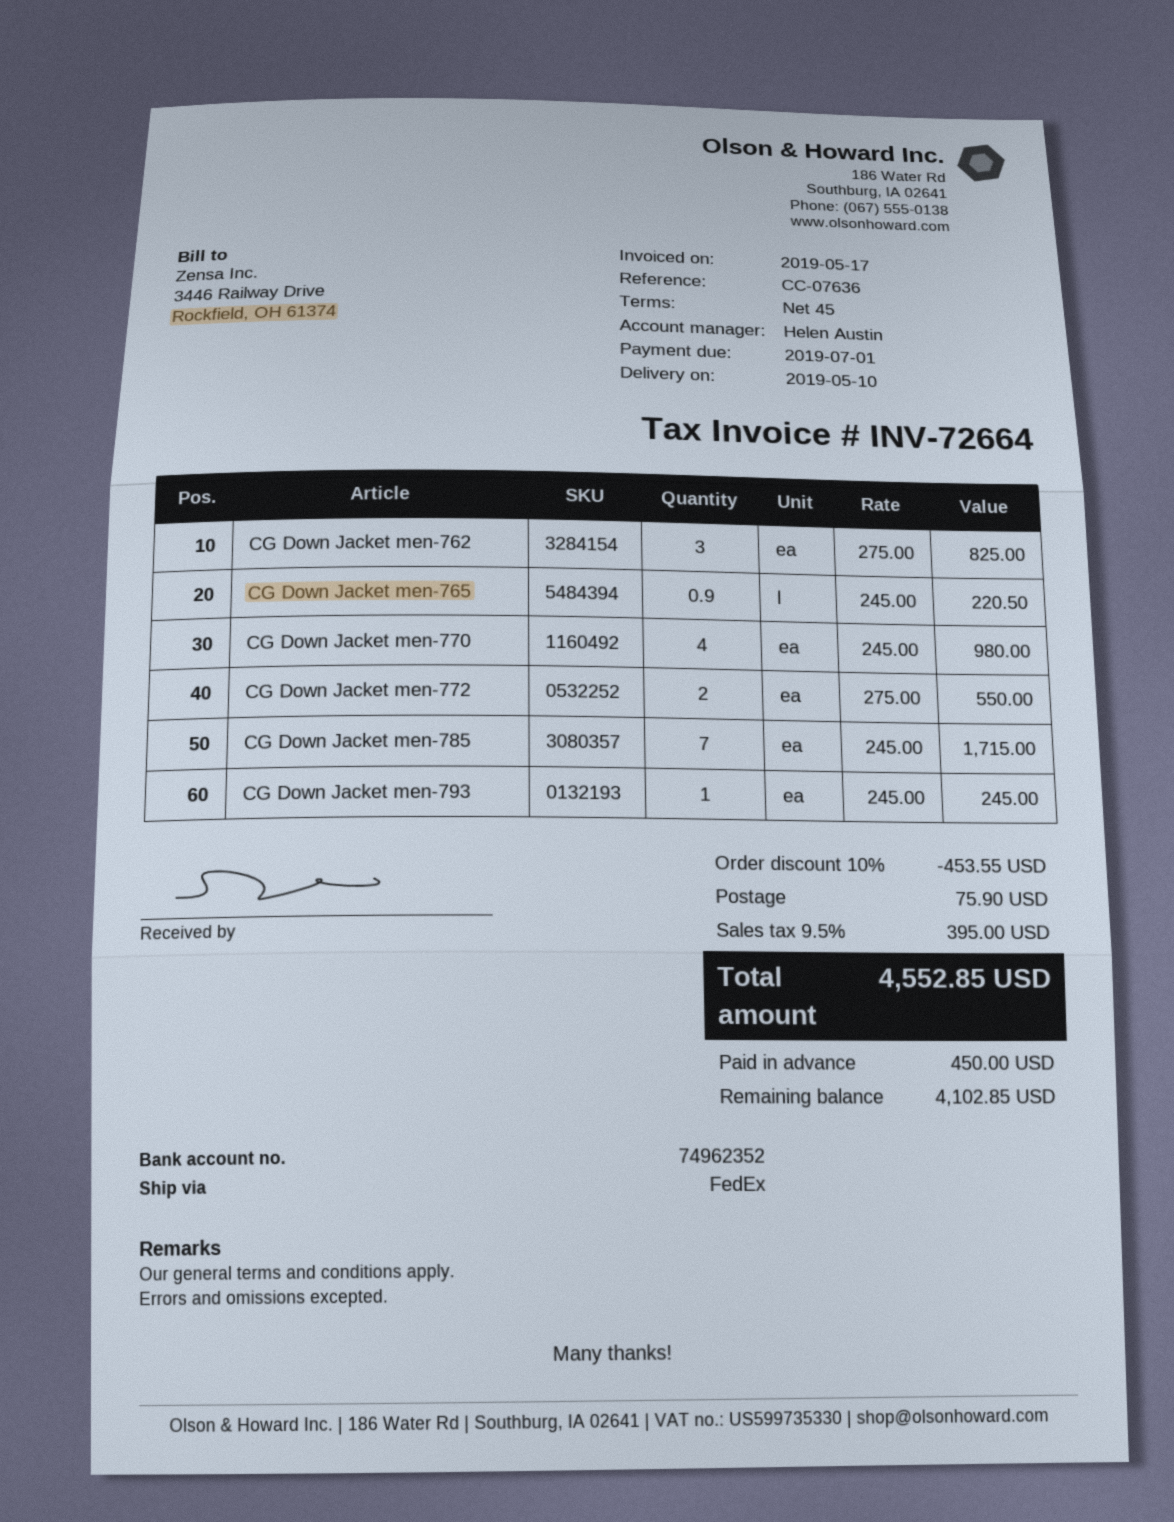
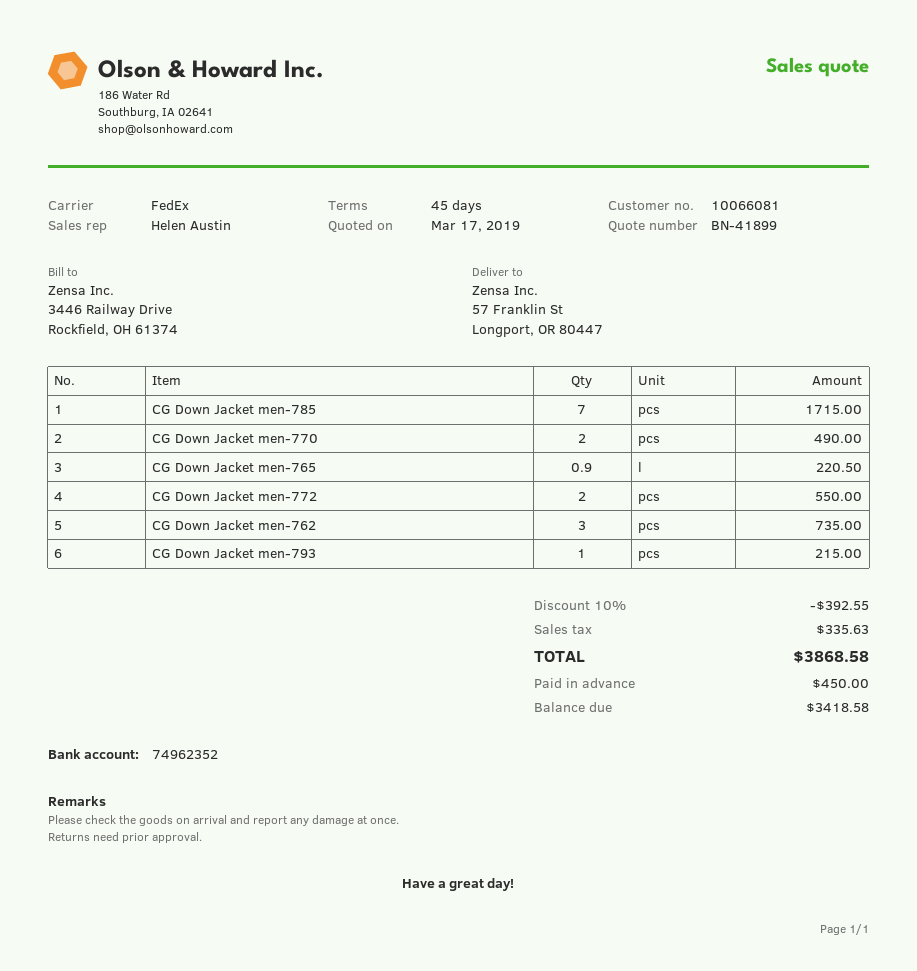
CG Down Jacket men-762: 3 for 825.00 -> 3 for 735.00
CG Down Jacket men-770: 4 for 980.00 -> 2 for 490.00
CG Down Jacket men-793: 1 for 245.00 -> 1 for 215.00
discount: 10% = 453.55 -> 10% = 392.55
shipping: 75.90 -> none
tax: 395.00 -> 335.63
total: 4552.85 -> 3868.58
balance: 4102.85 -> 3418.58

